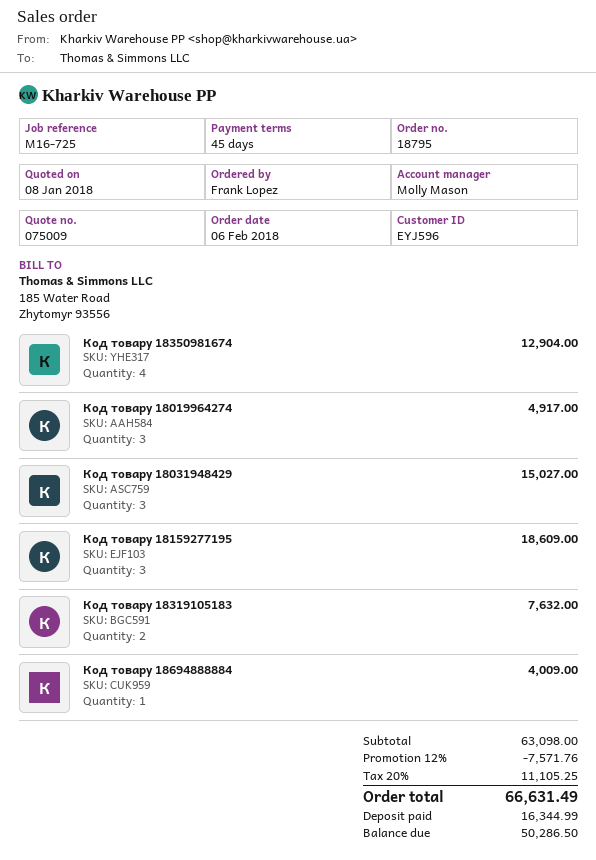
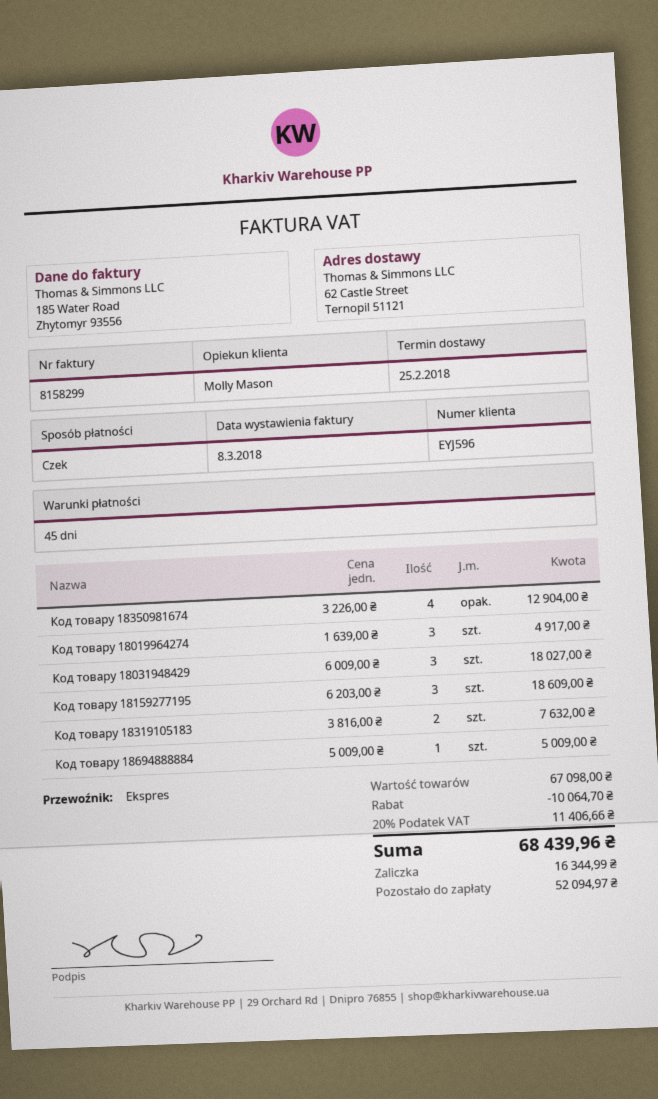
Код товару 18031948429: 3 for 15027.00 -> 3 for 18027.00
Код товару 18694888884: 1 for 4009.00 -> 1 for 5009.00
subtotal: 63098.00 -> 67098.00
discount: 7571.76 -> 10064.70
tax: 20% = 11105.25 -> 20% = 11406.66
total: 66631.49 -> 68439.96
balance: 50286.50 -> 52094.97

